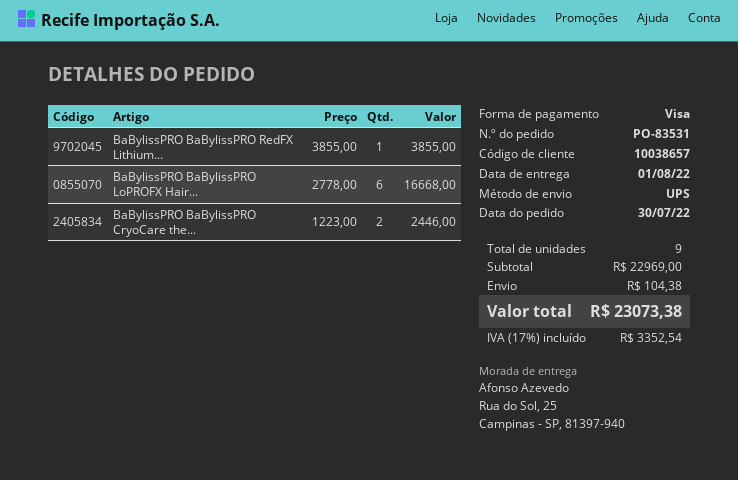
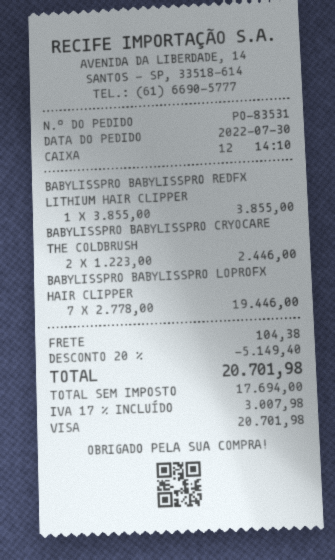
BaBylissPRO BaBylissPRO LoPROFX Hair...: 6 x 2778.00 = 16668.00 -> 7 x 2778.00 = 19446.00
discount: none -> 20% = 5149.40
tax: 17% = 3352.54 -> 17% = 3007.98
total: 23073.38 -> 20701.98

